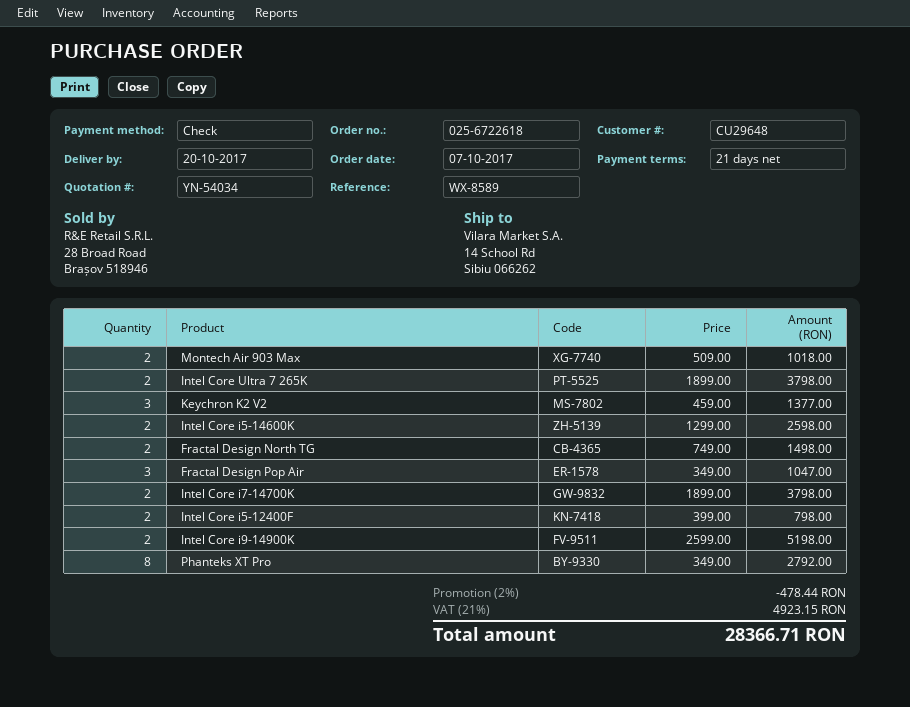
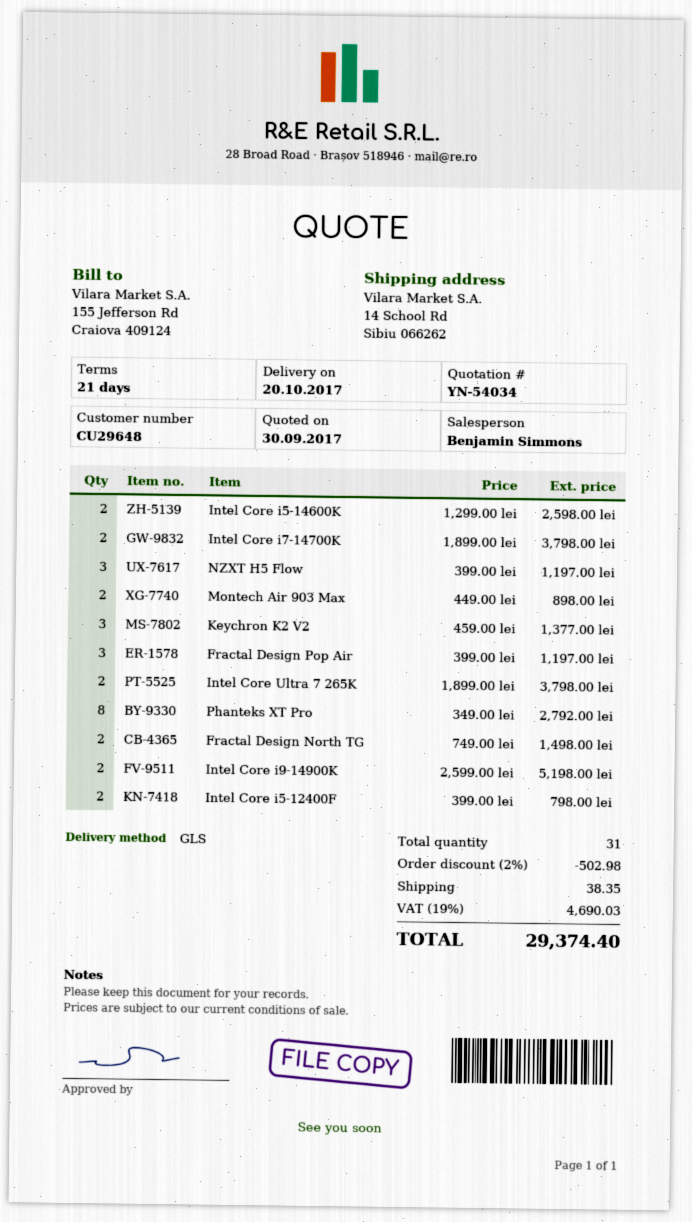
Montech Air 903 Max: 2 x 509.00 = 1018.00 -> 2 x 449.00 = 898.00
Fractal Design Pop Air: 3 x 349.00 = 1047.00 -> 3 x 399.00 = 1197.00
NZXT H5 Flow: none -> 3 x 399.00 = 1197.00
discount: 2% = 478.44 -> 2% = 502.98
shipping: none -> 38.35
tax: 21% = 4923.15 -> 19% = 4690.03
total: 28366.71 -> 29374.40

